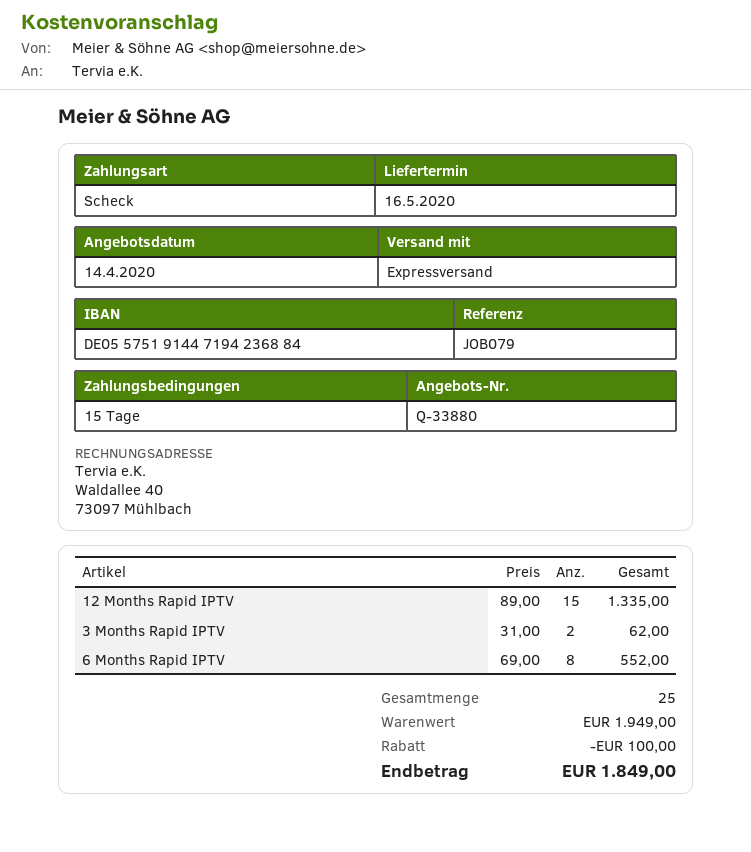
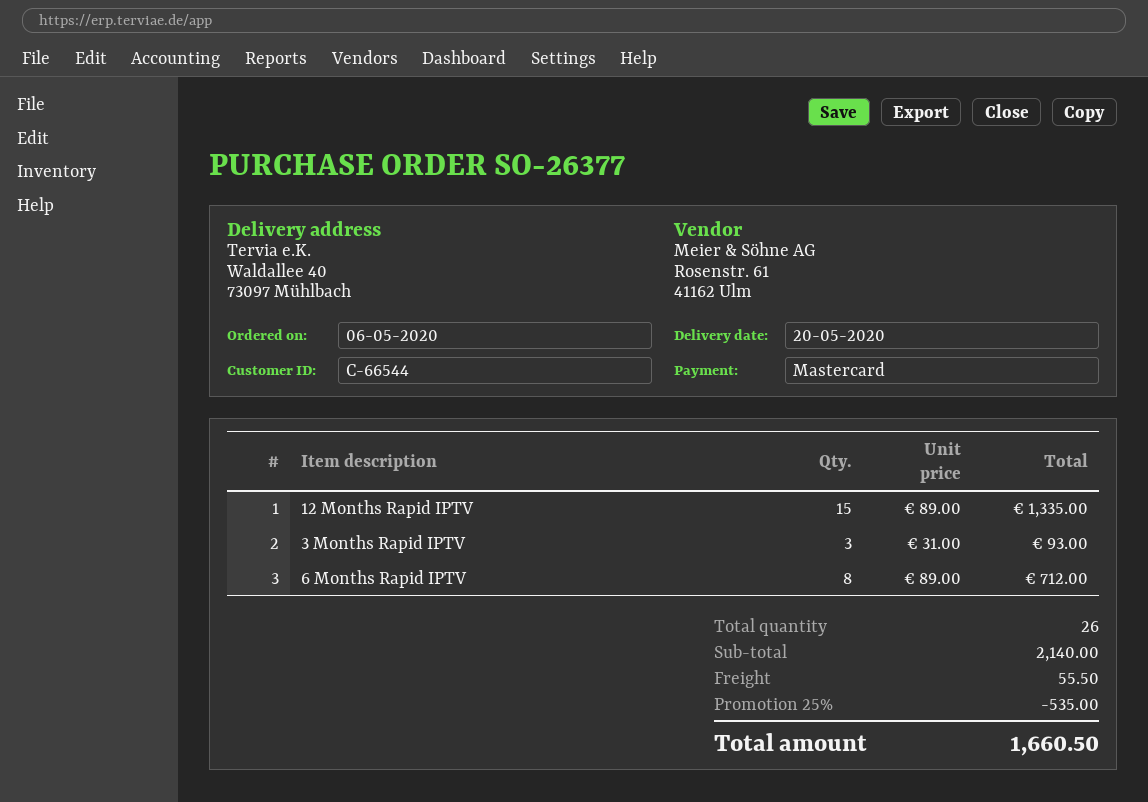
delivery date: 2020-05-16 -> 2020-05-20
payment method: cheque -> Mastercard
3 Months Rapid IPTV: 2 x 31.00 = 62.00 -> 3 x 31.00 = 93.00
6 Months Rapid IPTV: 8 x 69.00 = 552.00 -> 8 x 89.00 = 712.00
total quantity: 25 -> 26
subtotal: 1949.00 -> 2140.00
discount: 100.00 -> 535.00
shipping: none -> 55.50
total: 1849.00 -> 1660.50

